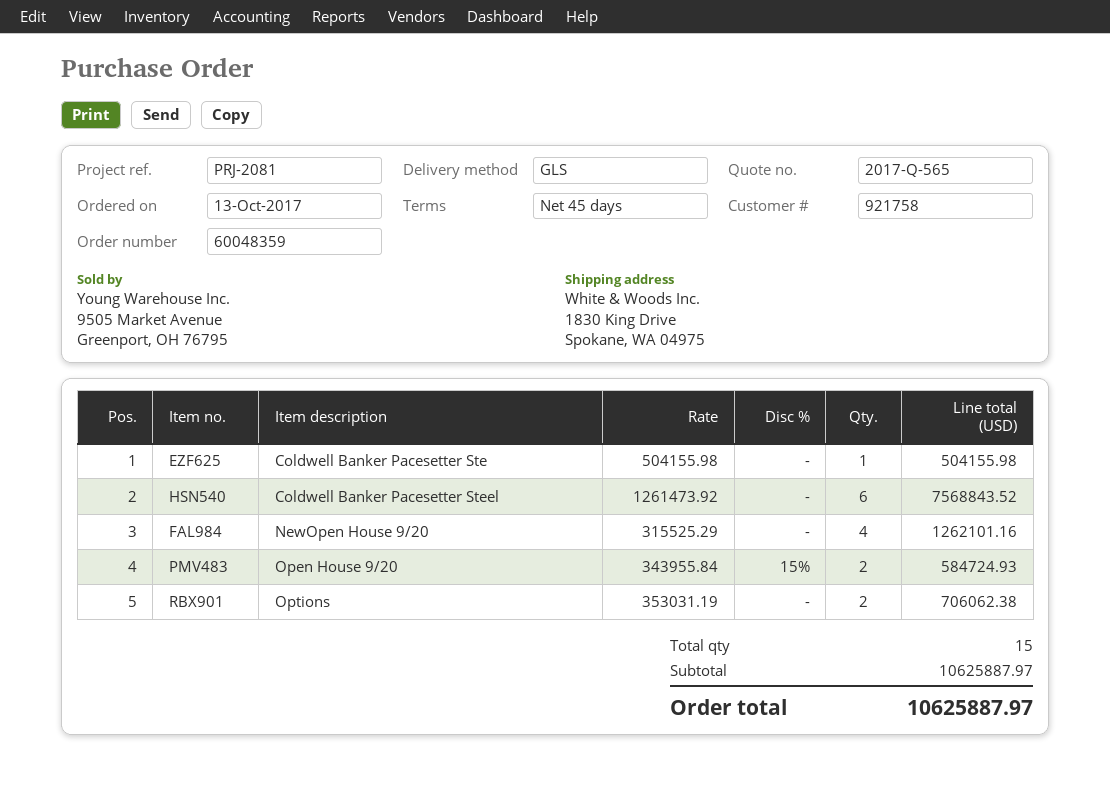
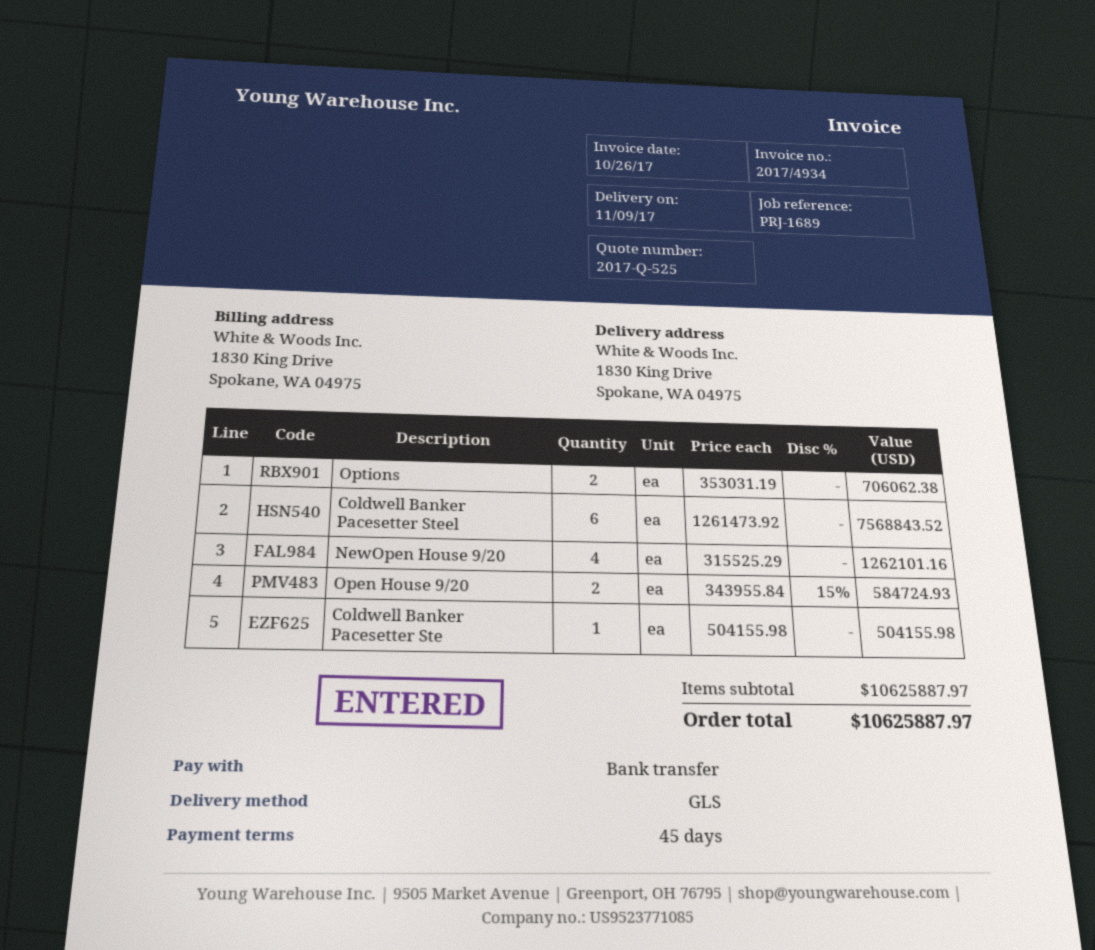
quote number: 2017-Q-565 -> 2017-Q-525
reference: PRJ-2081 -> PRJ-1689

